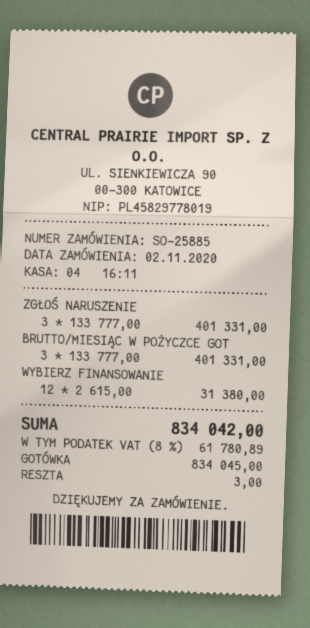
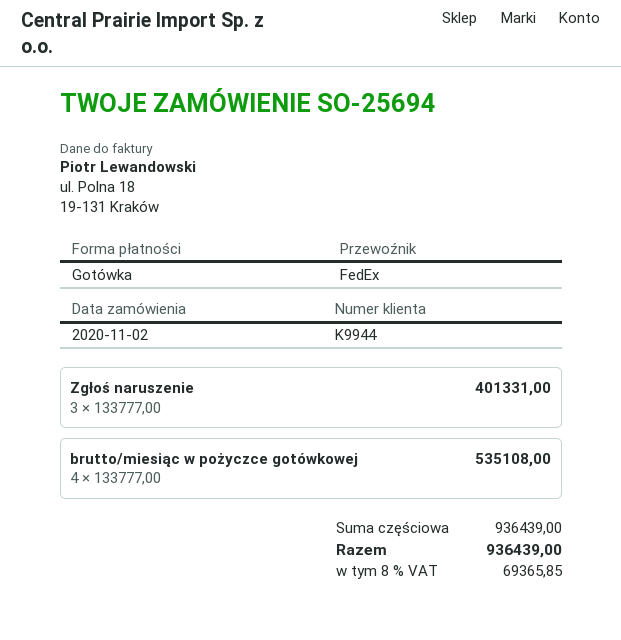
order number: SO-25885 -> SO-25694
BRUTTO/MIESIĄC W POŻYCZCE GOT: 3 x 133777.00 = 401331.00 -> 4 x 133777.00 = 535108.00
WYBIERZ FINANSOWANIE: 12 x 2615.00 = 31380.00 -> none
tax: 8% = 61780.89 -> 8% = 69365.85
total: 834042.00 -> 936439.00

